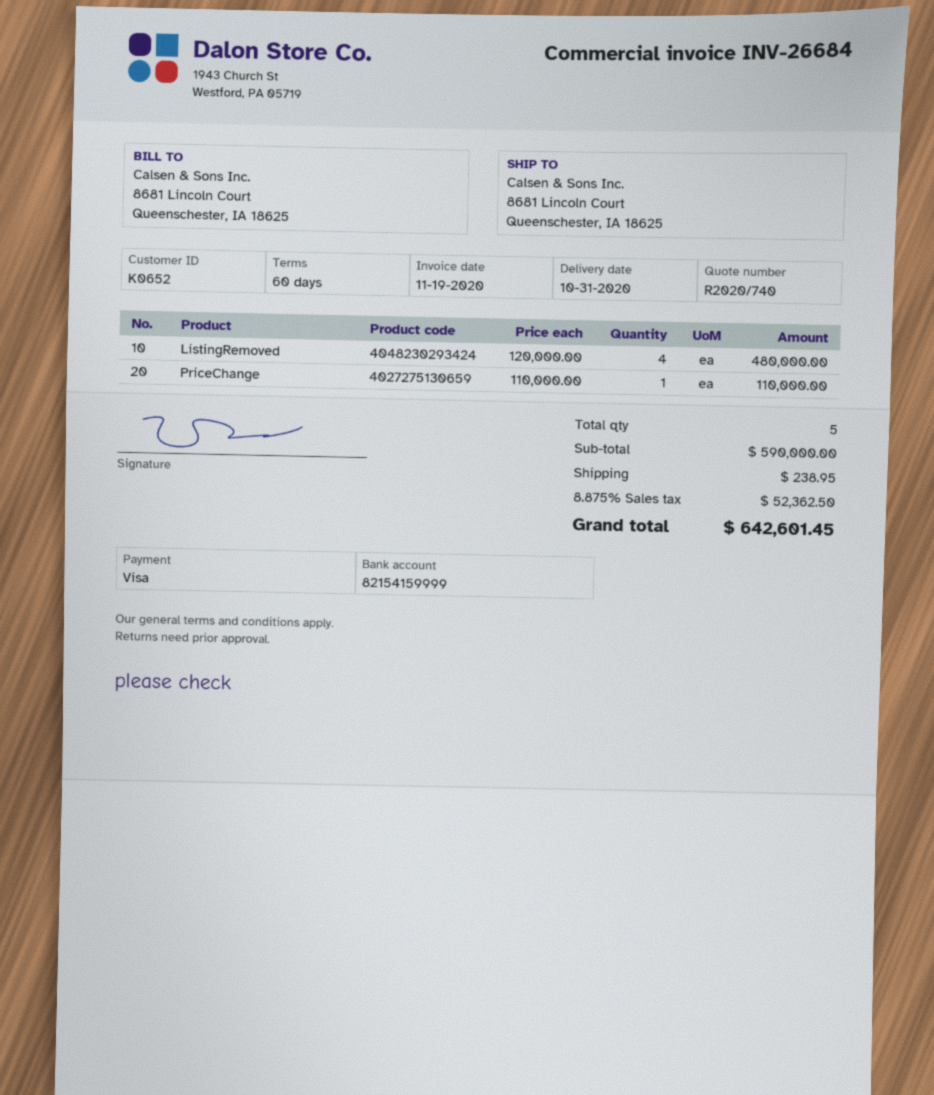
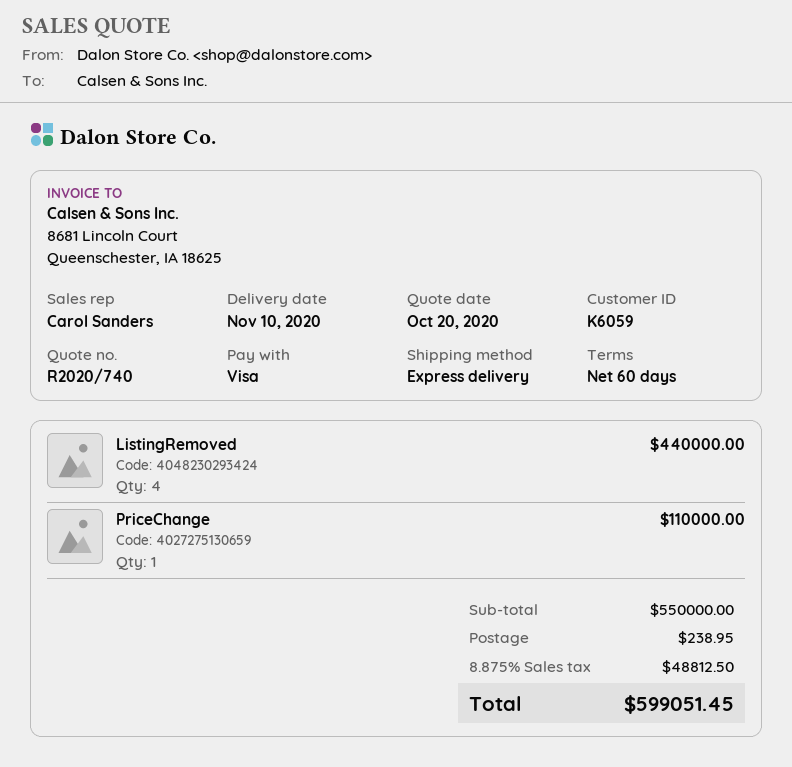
delivery date: 2020-10-31 -> 2020-11-10
customer number: K0652 -> K6059
ListingRemoved: 4 for 480000.00 -> 4 for 440000.00
subtotal: 590000.00 -> 550000.00
tax: 8.875% = 52362.50 -> 8.875% = 48812.50
total: 642601.45 -> 599051.45

